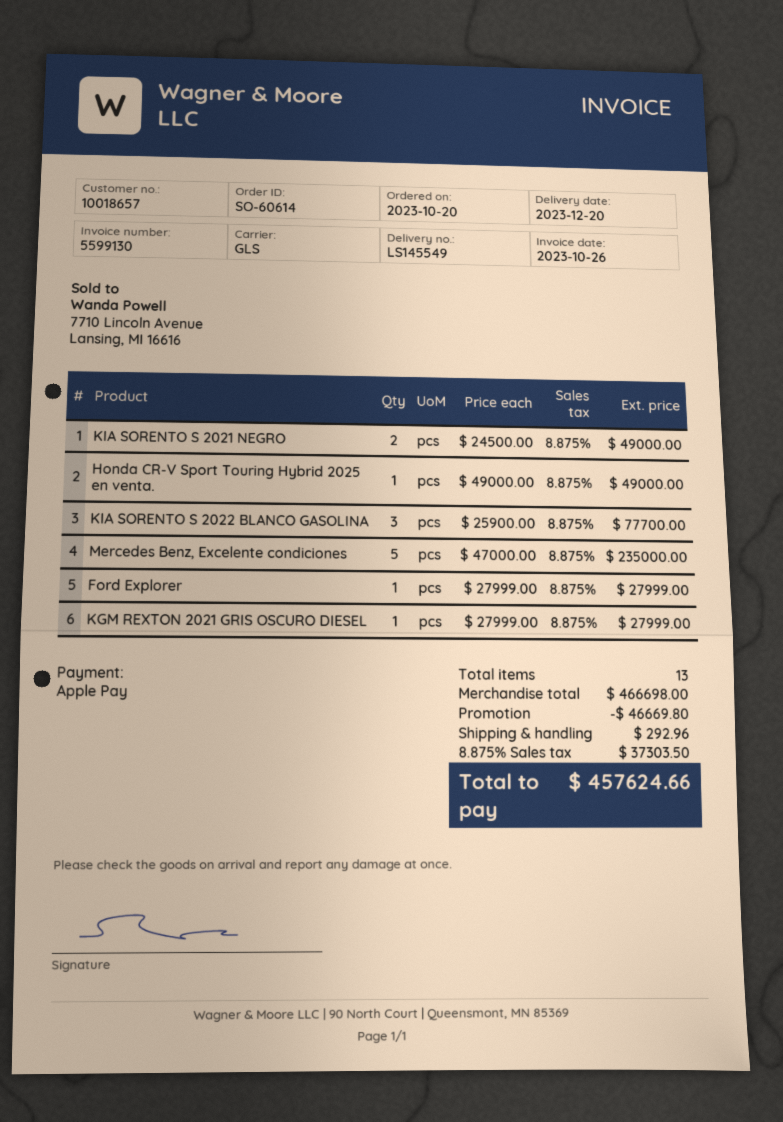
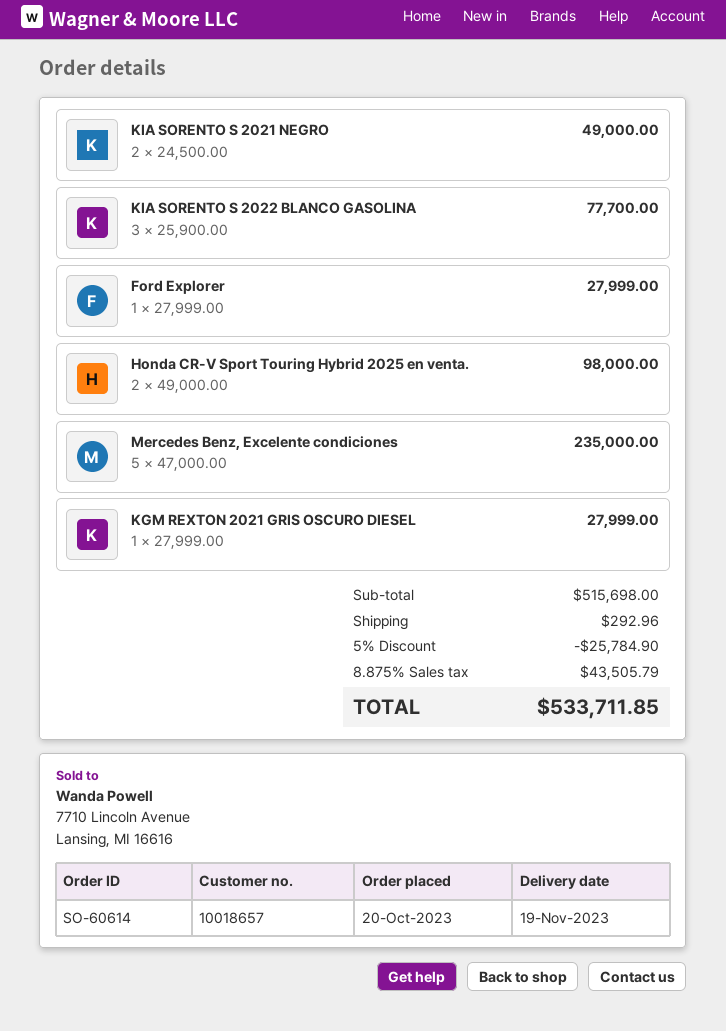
delivery date: 2023-12-20 -> 2023-11-19
Honda CR-V Sport Touring Hybrid 2025 en venta.: 1 x 49000.00 = 49000.00 -> 2 x 49000.00 = 98000.00
subtotal: 466698.00 -> 515698.00
discount: 46669.80 -> 25784.90
tax: 8.875% = 37303.50 -> 8.875% = 43505.79
total: 457624.66 -> 533711.85

